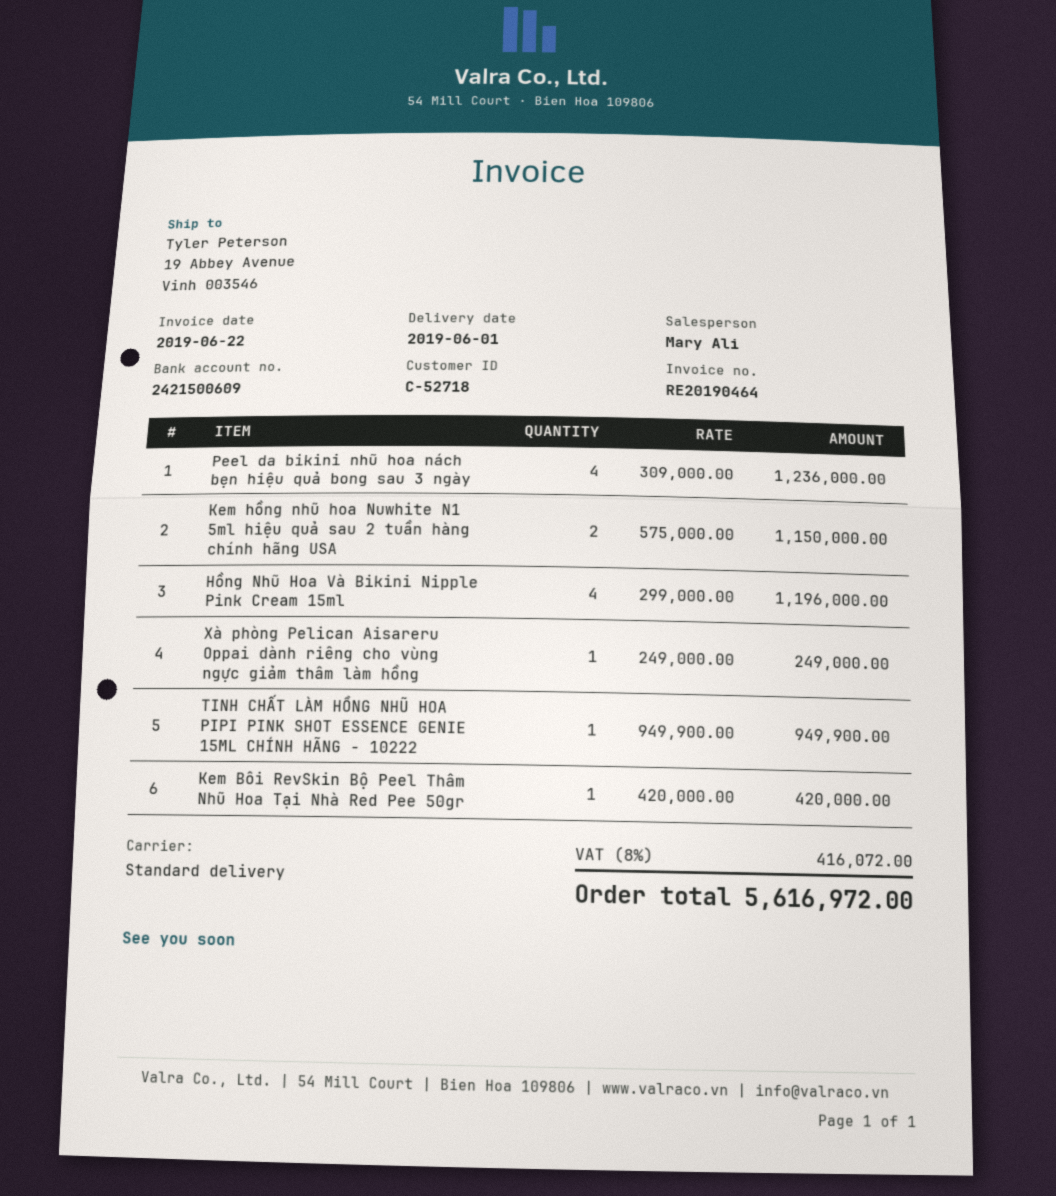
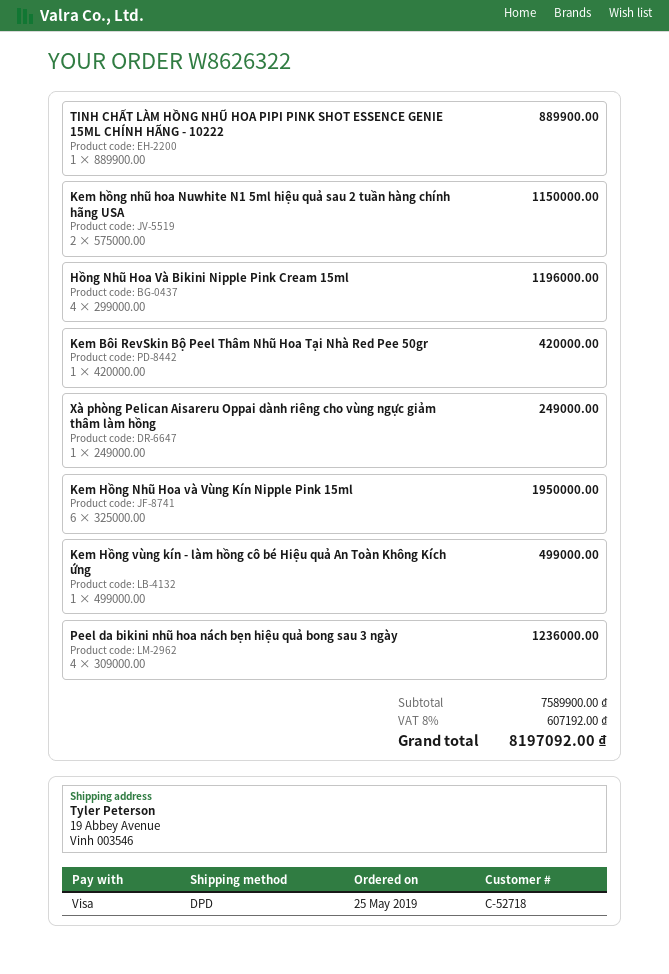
shipping method: standard -> DPD
TINH CHẤT LÀM HỒNG NHŨ HOA PIPI PINK SHOT ESSENCE GENIE 15ML CHÍNH HÃNG - 10222: 1 x 949900.00 = 949900.00 -> 1 x 889900.00 = 889900.00
Kem Hồng Nhũ Hoa và Vùng Kín Nipple Pink 15ml: none -> 6 x 325000.00 = 1950000.00
Kem Hồng vùng kín - làm hồng cô bé Hiệu quả An Toàn Không Kích ứng: none -> 1 x 499000.00 = 499000.00
tax: 8% = 416072.00 -> 8% = 607192.00
total: 5616972.00 -> 8197092.00

